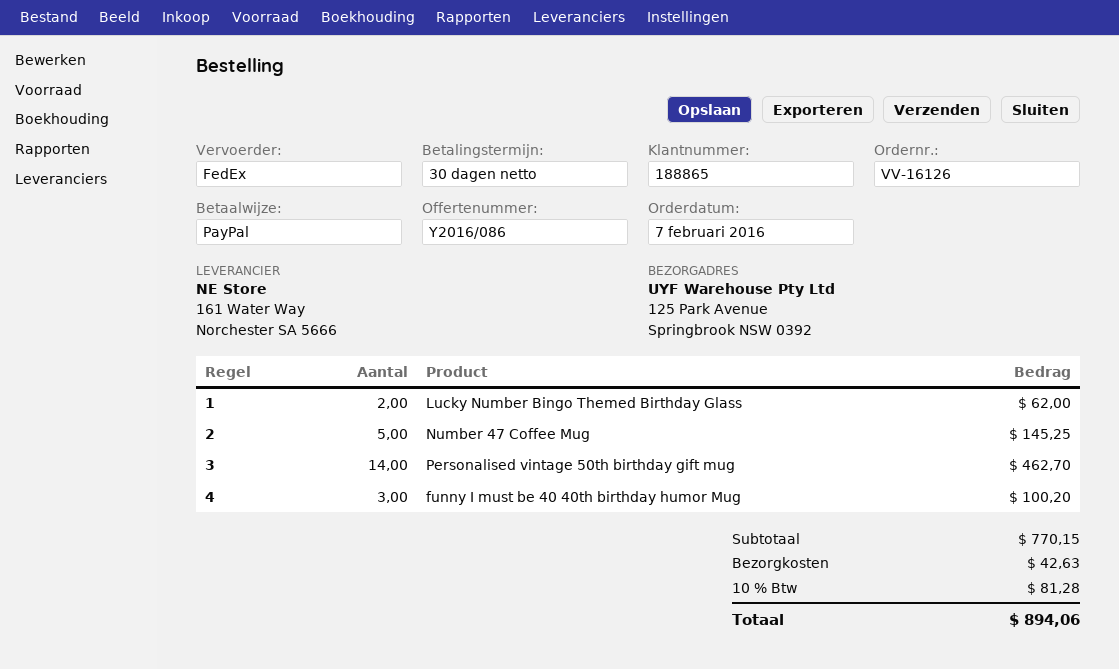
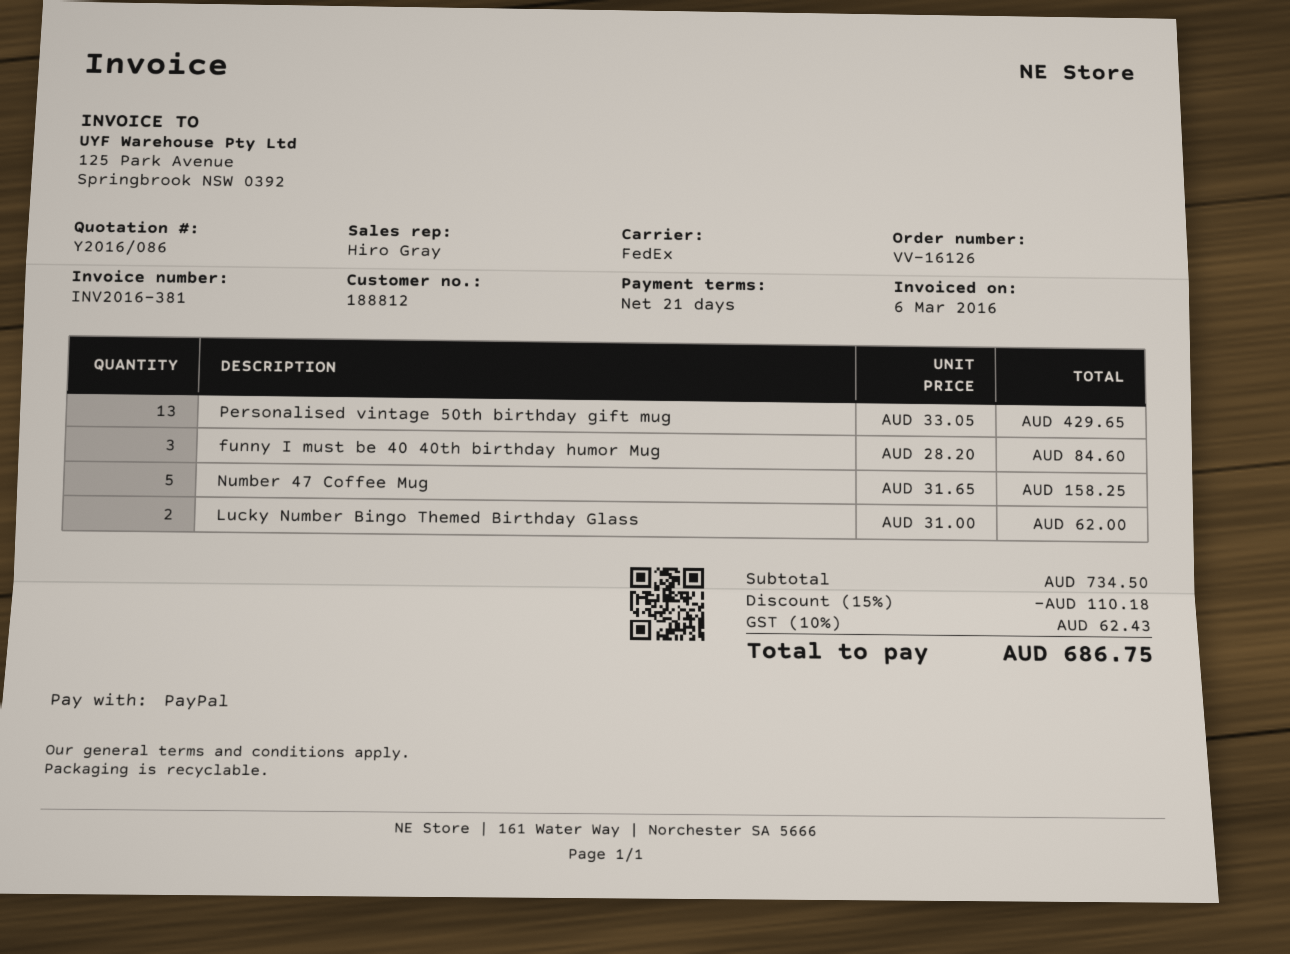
payment terms: 30 days -> 21 days
customer number: 188865 -> 188812
Number 47 Coffee Mug: 5 for 145.25 -> 5 for 158.25
Personalised vintage 50th birthday gift mug: 14 for 462.70 -> 13 for 429.65
funny I must be 40 40th birthday humor Mug: 3 for 100.20 -> 3 for 84.60
subtotal: 770.15 -> 734.50
discount: none -> 15% = 110.18
shipping: 42.63 -> none
tax: 10% = 81.28 -> 10% = 62.43
total: 894.06 -> 686.75

